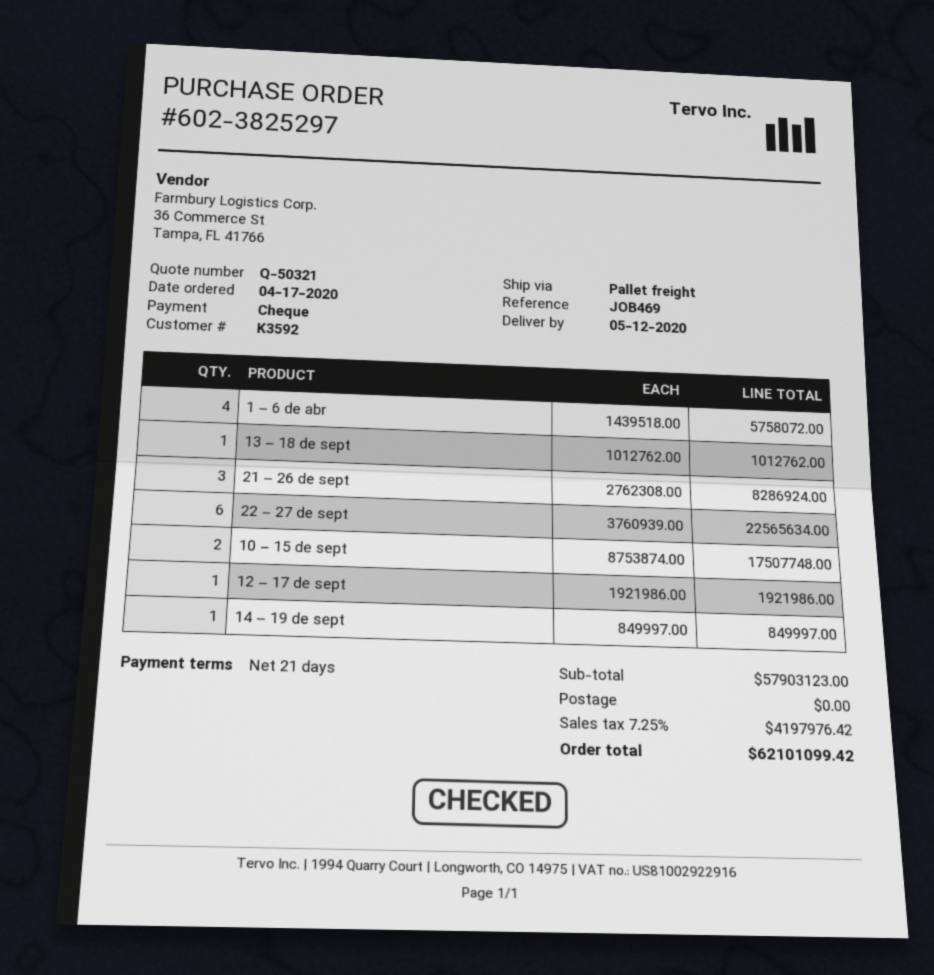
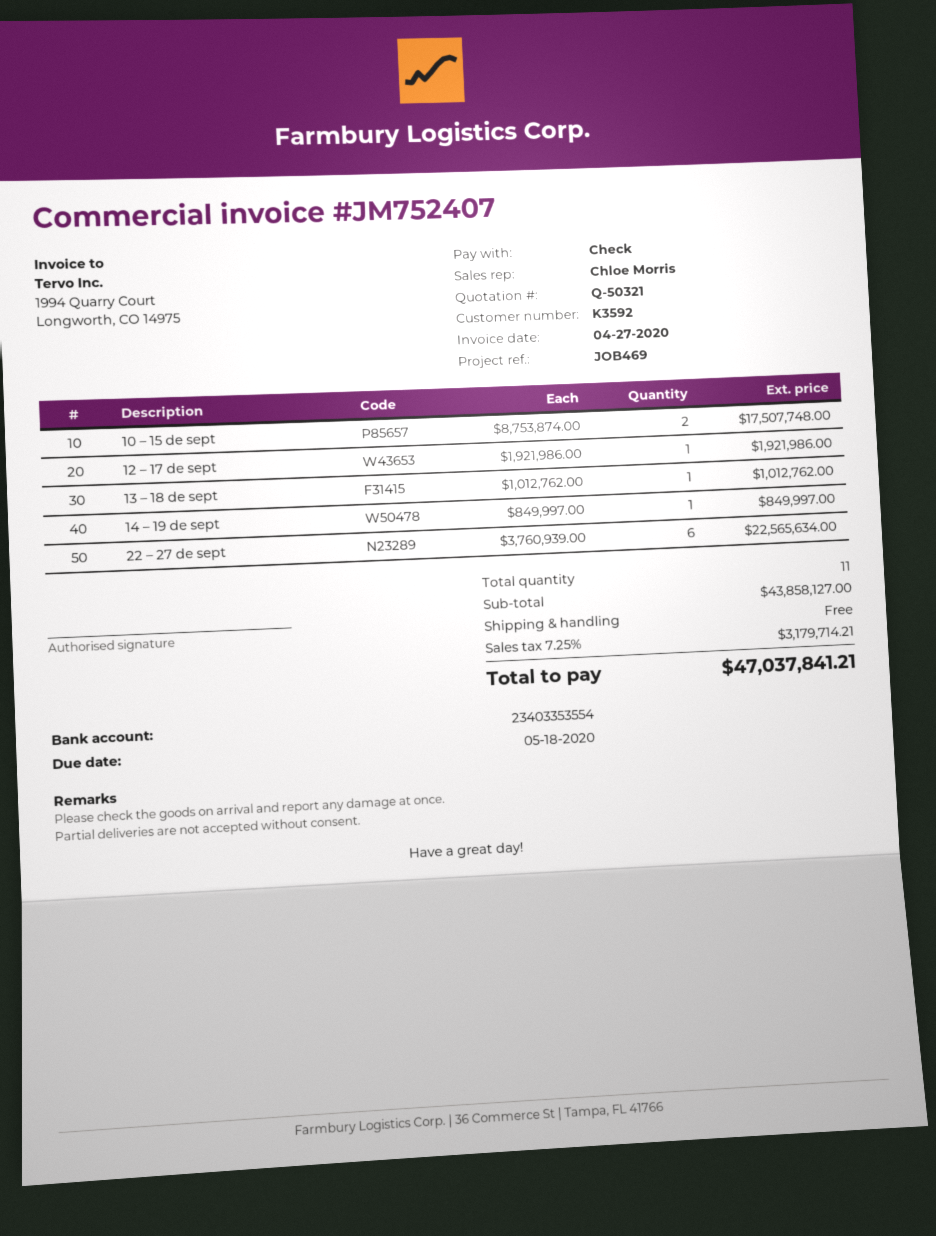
1 – 6 de abr: 4 x 1439518.00 = 5758072.00 -> none
21 – 26 de sept: 3 x 2762308.00 = 8286924.00 -> none
subtotal: 57903123.00 -> 43858127.00
tax: 7.25% = 4197976.42 -> 7.25% = 3179714.21
total: 62101099.42 -> 47037841.21

